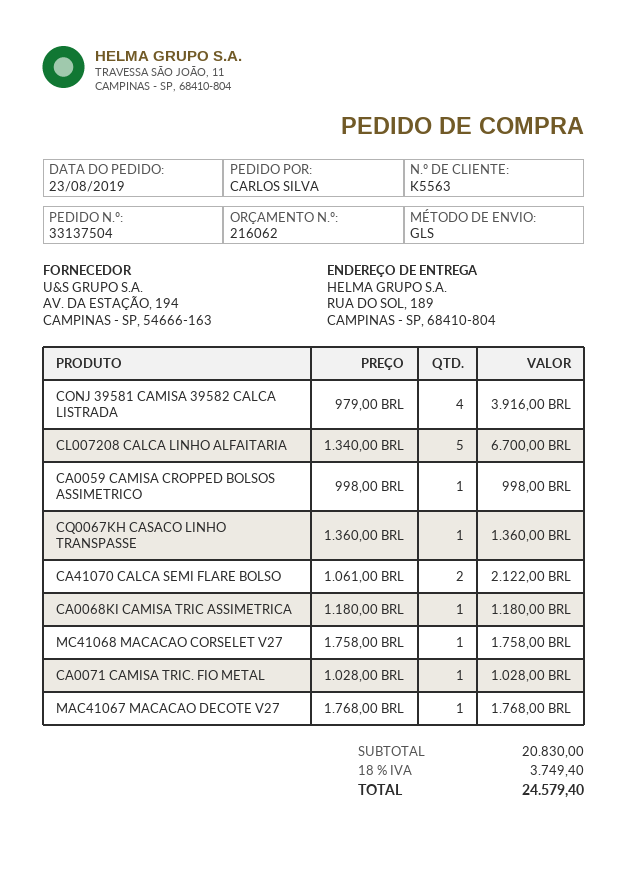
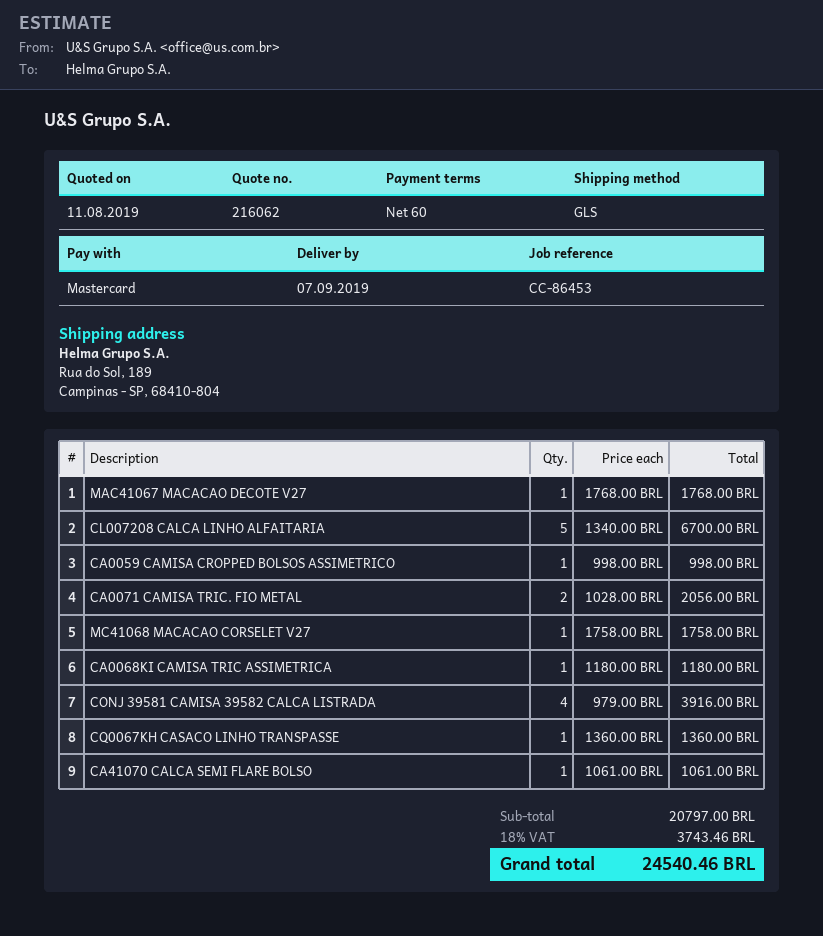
CA41070 CALCA SEMI FLARE BOLSO: 2 x 1061.00 = 2122.00 -> 1 x 1061.00 = 1061.00
CA0071 CAMISA TRIC. FIO METAL: 1 x 1028.00 = 1028.00 -> 2 x 1028.00 = 2056.00
subtotal: 20830.00 -> 20797.00
tax: 18% = 3749.40 -> 18% = 3743.46
total: 24579.40 -> 24540.46

